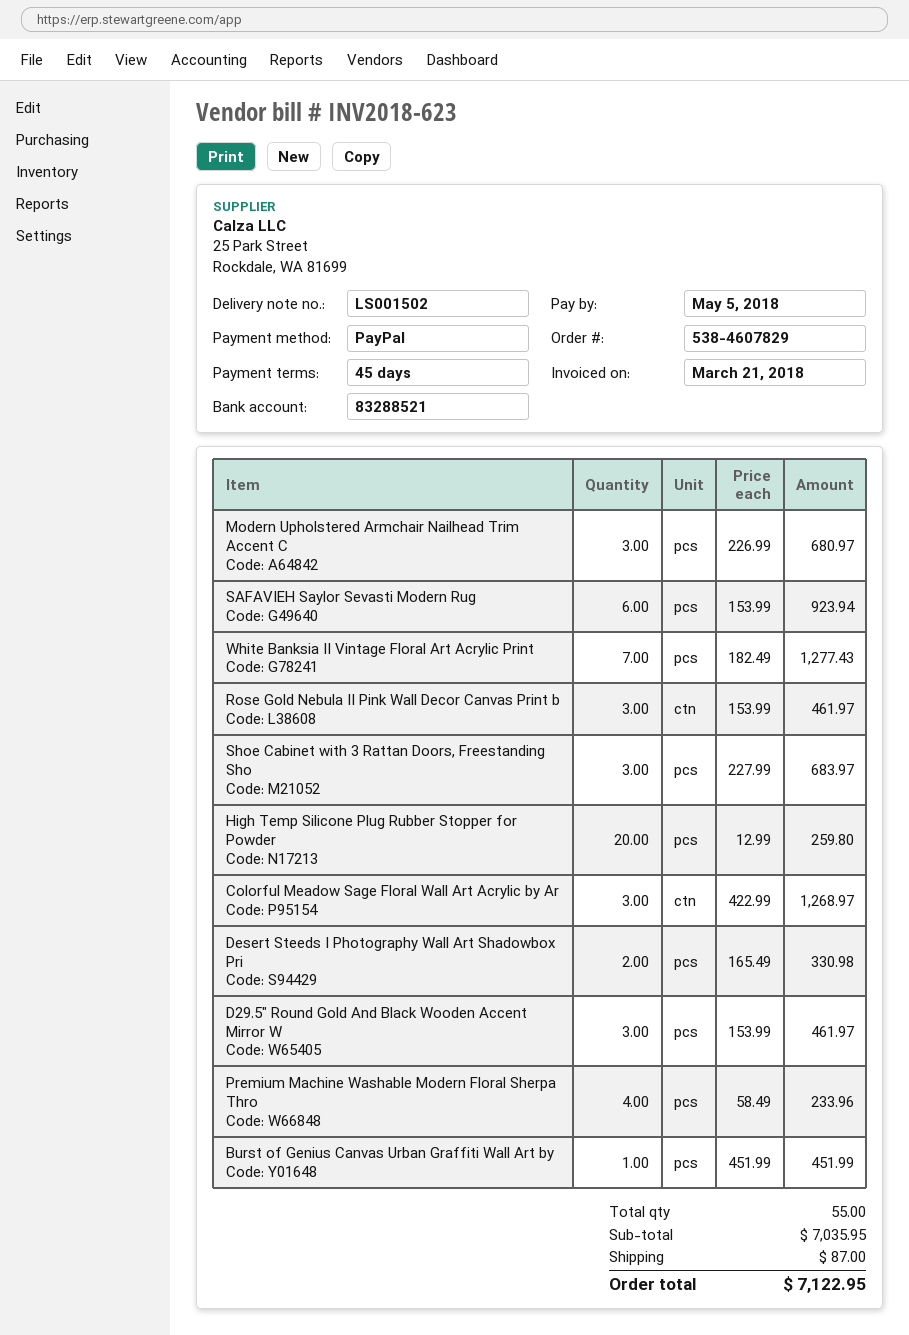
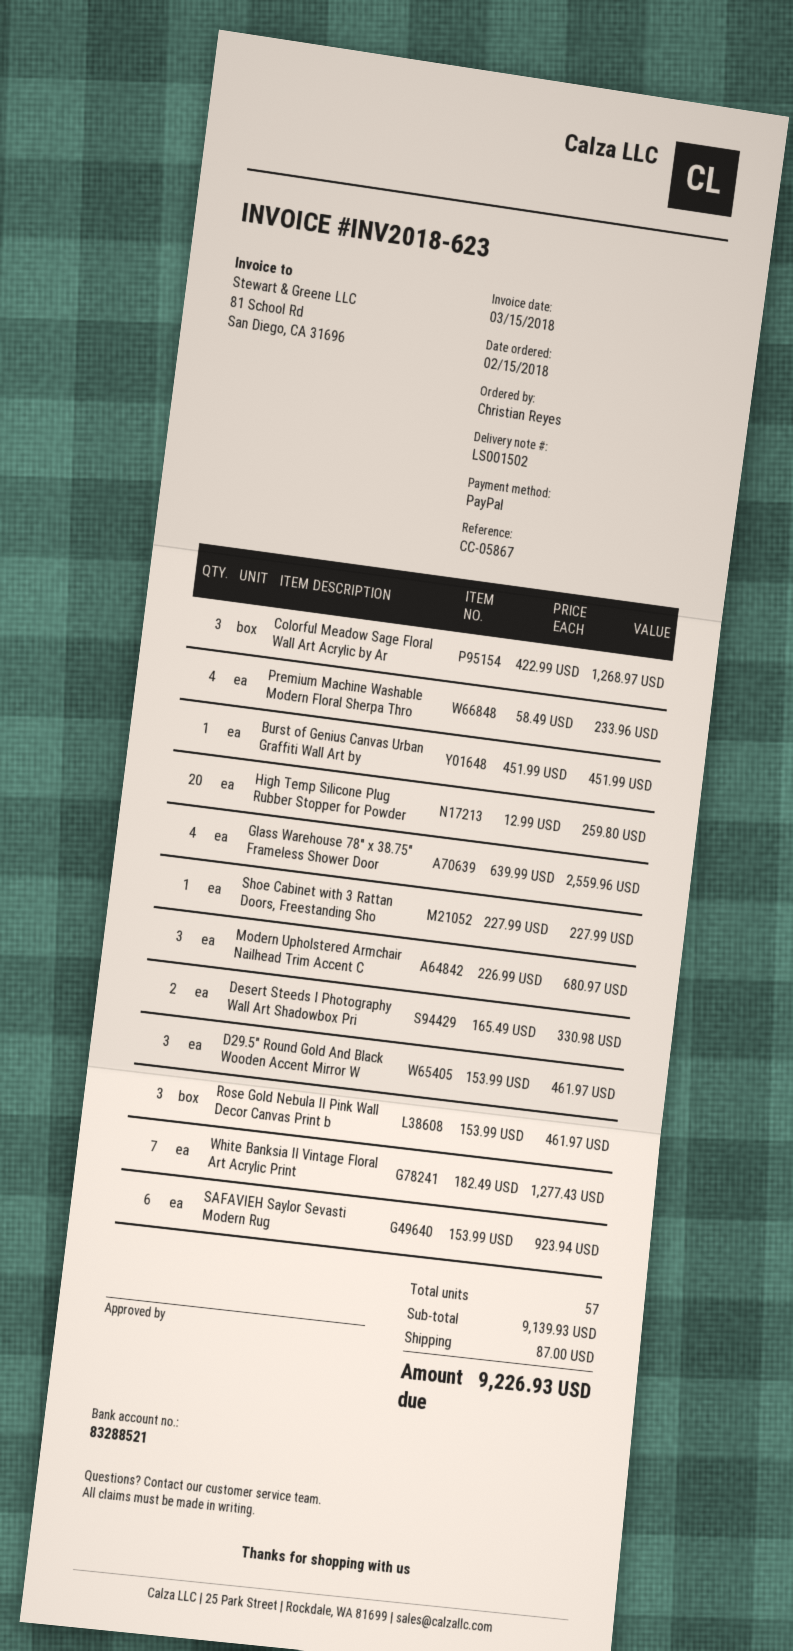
invoice date: 2018-03-21 -> 2018-03-15
Shoe Cabinet with 3 Rattan Doors, Freestanding Sho: 3 x 227.99 = 683.97 -> 1 x 227.99 = 227.99
Glass Warehouse 78" x 38.75" Frameless Shower Door: none -> 4 x 639.99 = 2559.96
total quantity: 55 -> 57
subtotal: 7035.95 -> 9139.93
total: 7122.95 -> 9226.93

